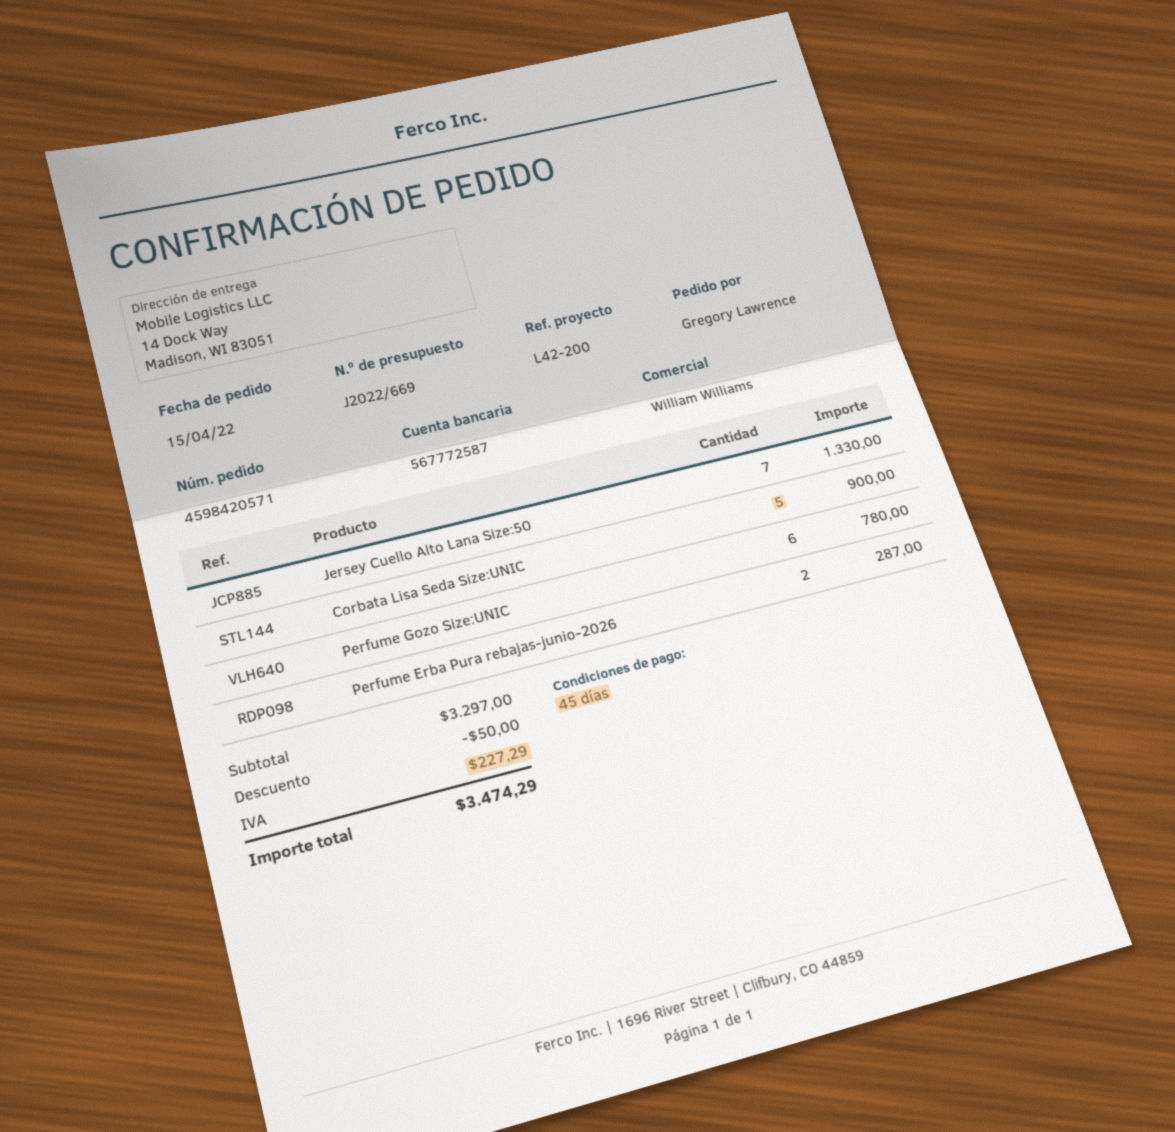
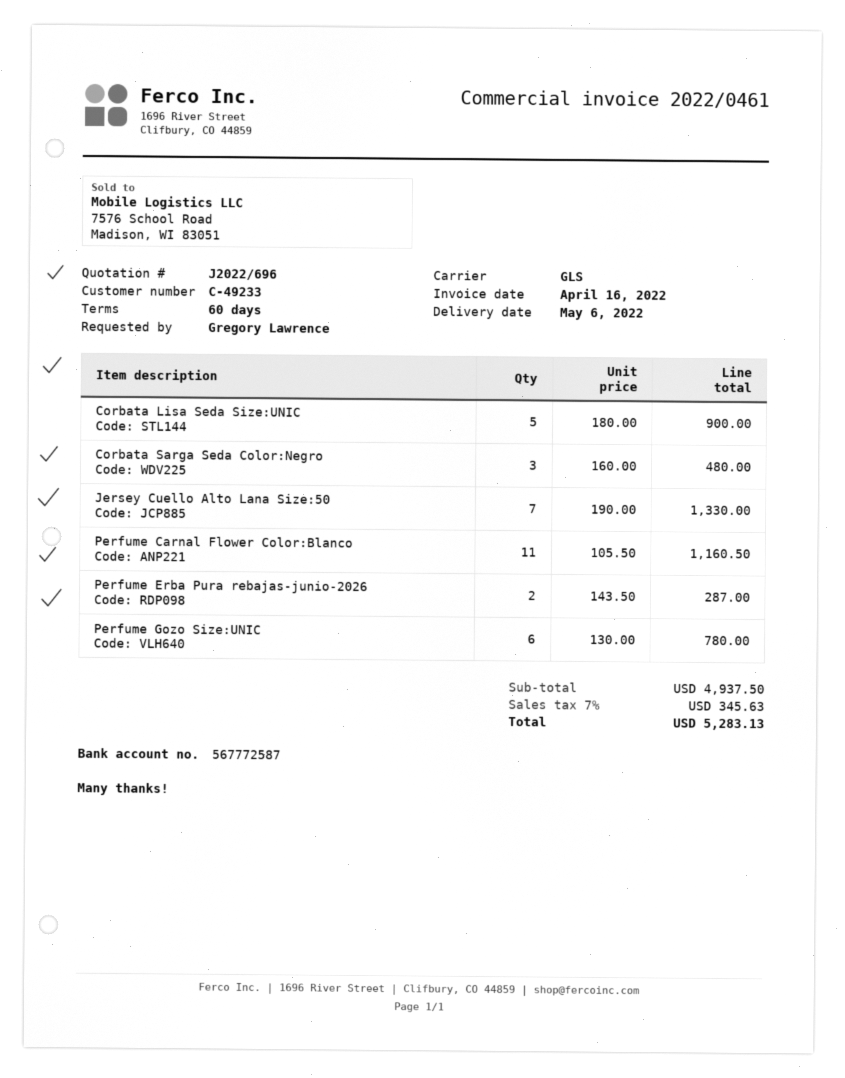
quote number: J2022/669 -> J2022/696
payment terms: 45 days -> 60 days
Corbata Sarga Seda Color:Negro: none -> 3 for 480.00
Perfume Carnal Flower Color:Blanco: none -> 11 for 1160.50
subtotal: 3297.00 -> 4937.50
discount: 50.00 -> none
tax: 227.29 -> 345.63
total: 3474.29 -> 5283.13

